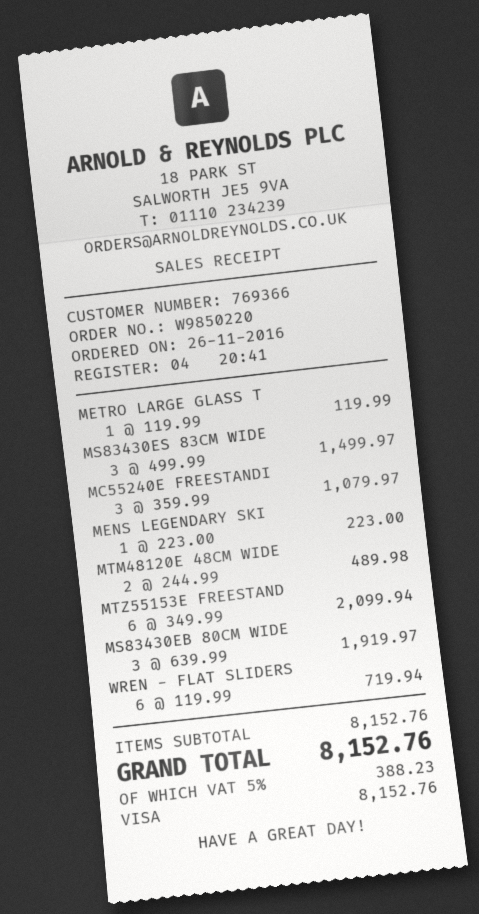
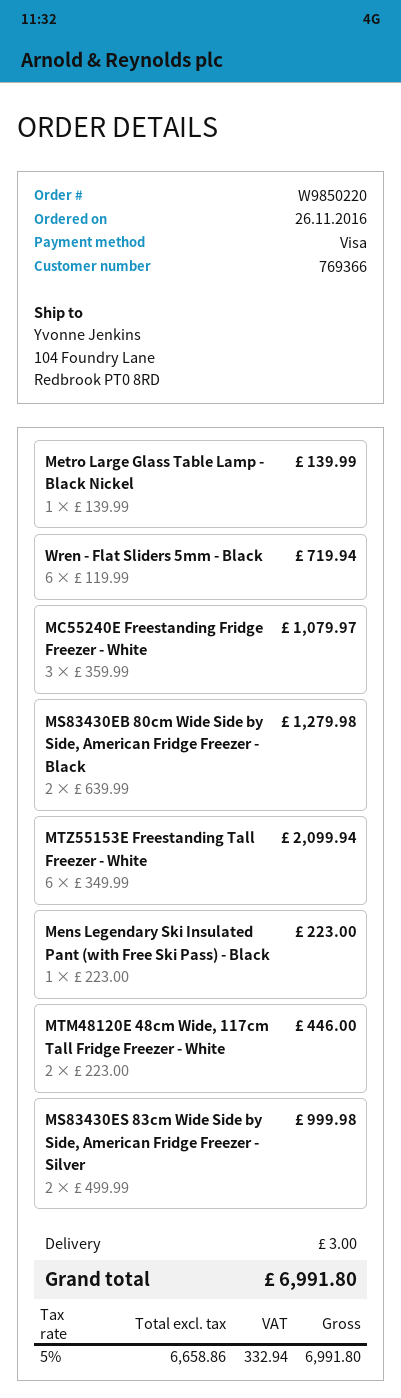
METRO LARGE GLASS T: 1 x 119.99 = 119.99 -> 1 x 139.99 = 139.99
MS83430ES 83CM WIDE: 3 x 499.99 = 1499.97 -> 2 x 499.99 = 999.98
MTM48120E 48CM WIDE: 2 x 244.99 = 489.98 -> 2 x 223.00 = 446.00
MS83430EB 80CM WIDE: 3 x 639.99 = 1919.97 -> 2 x 639.99 = 1279.98
shipping: none -> 3.00
tax: 5% = 388.23 -> 5% = 332.94
total: 8152.76 -> 6991.80

